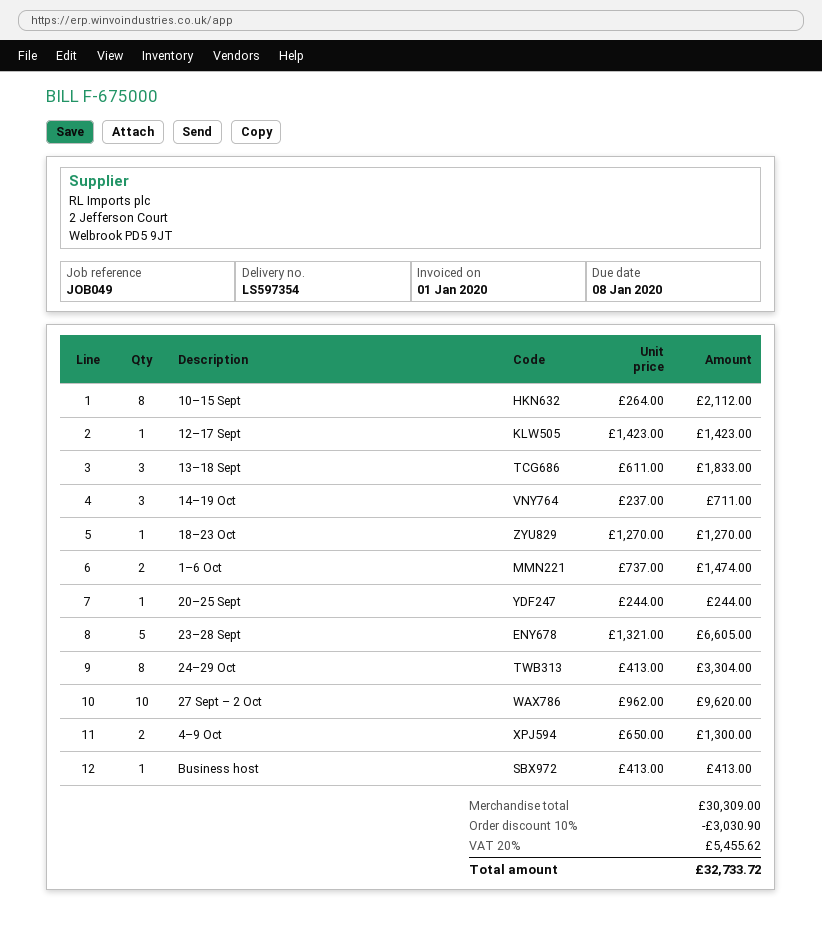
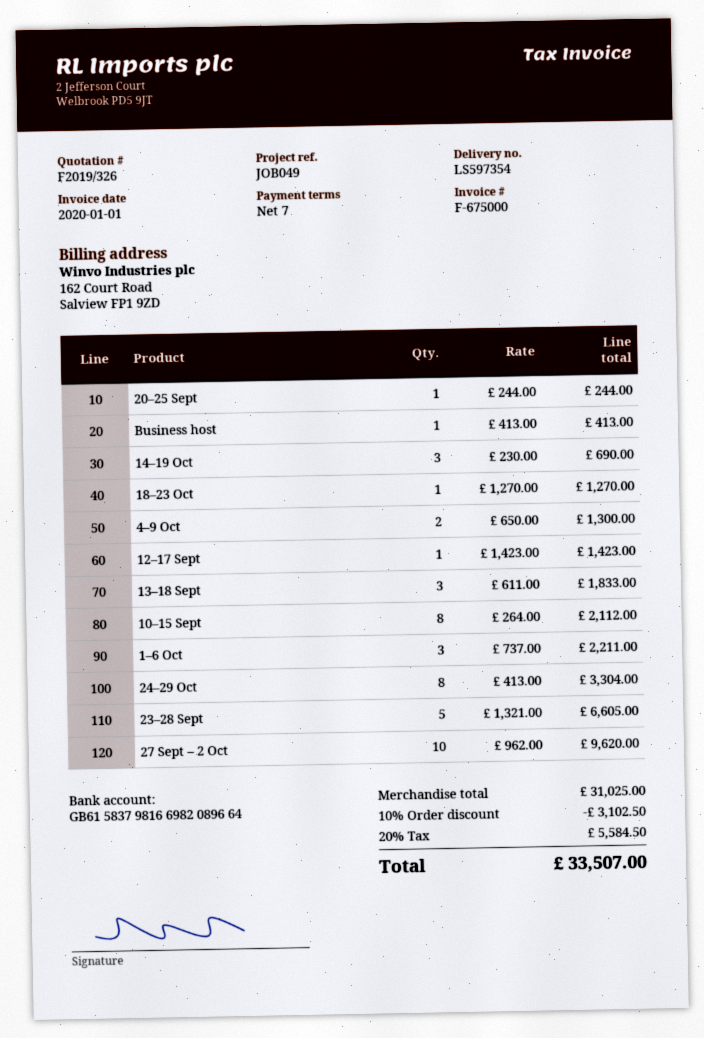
14–19 Oct: 3 x 237.00 = 711.00 -> 3 x 230.00 = 690.00
1–6 Oct: 2 x 737.00 = 1474.00 -> 3 x 737.00 = 2211.00
subtotal: 30309.00 -> 31025.00
discount: 10% = 3030.90 -> 10% = 3102.50
tax: 20% = 5455.62 -> 20% = 5584.50
total: 32733.72 -> 33507.00

